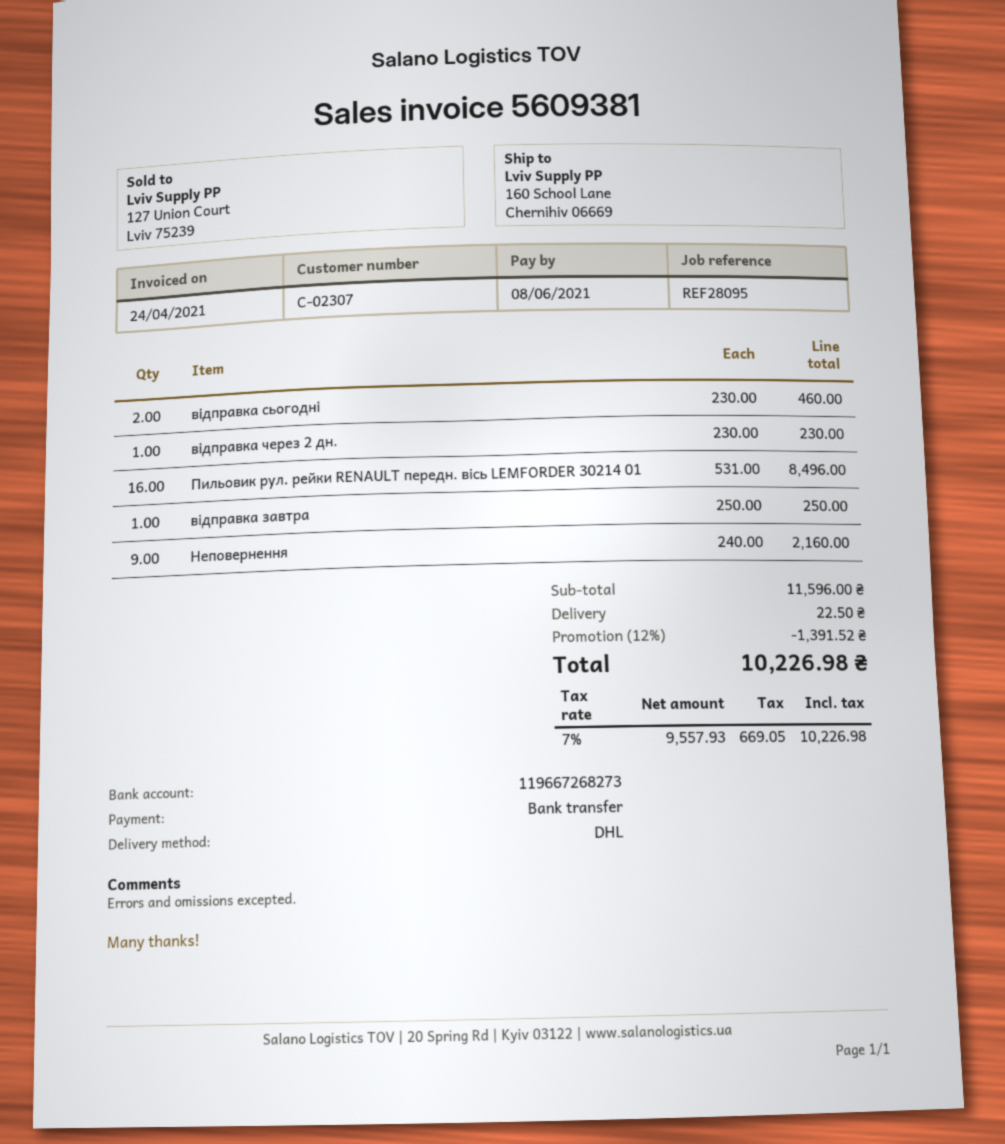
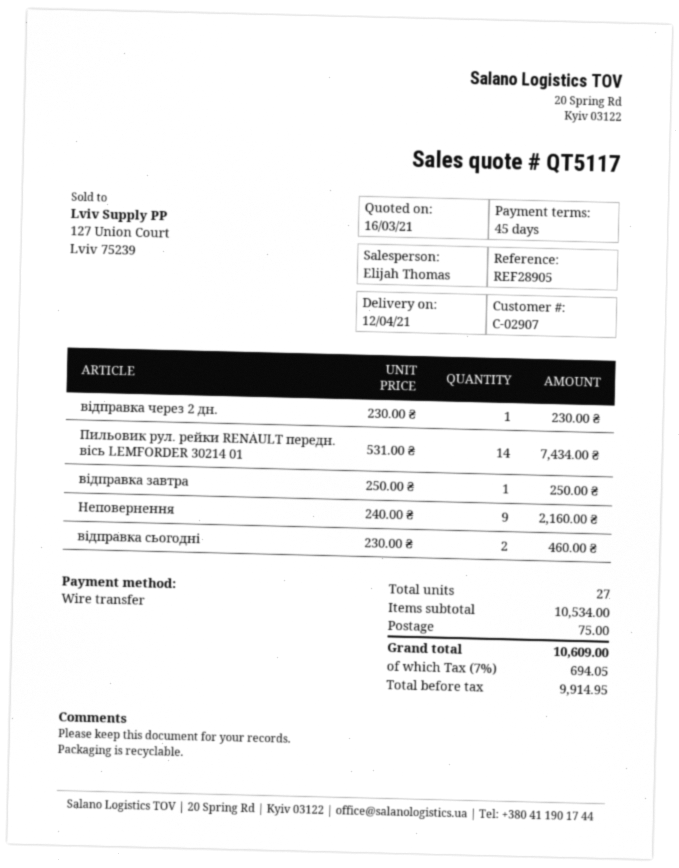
customer number: C-02307 -> C-02907
reference: REF28095 -> REF28905
Пильовик рул. рейки RENAULT передн. вісь LEMFORDER 30214 01: 16 x 531.00 = 8496.00 -> 14 x 531.00 = 7434.00
subtotal: 11596.00 -> 10534.00
discount: 12% = 1391.52 -> none
shipping: 22.50 -> 75.00
net: 9557.93 -> 9914.95
tax: 7% = 669.05 -> 7% = 694.05
total: 10226.98 -> 10609.00

